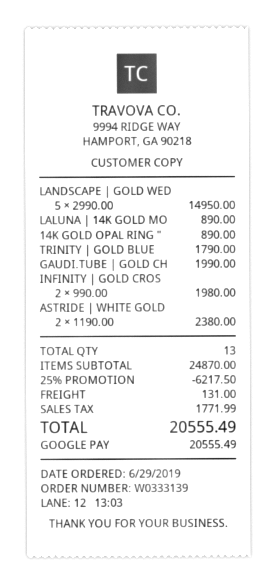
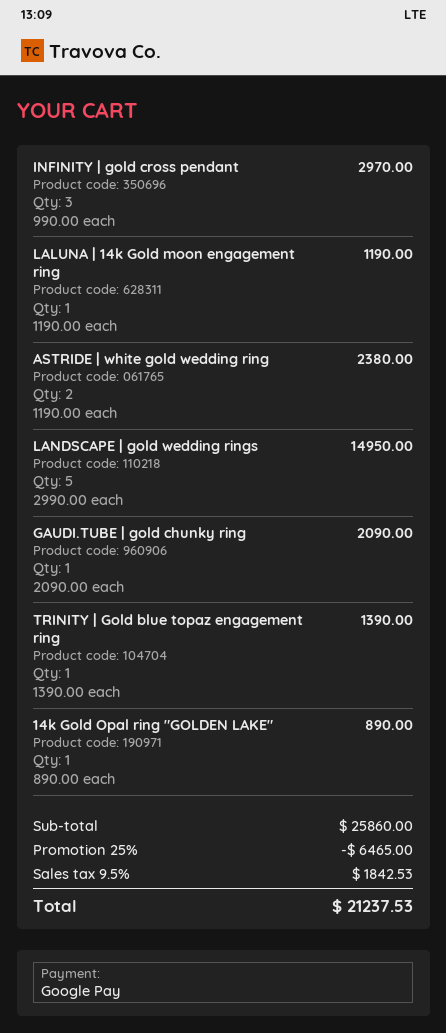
LALUNA | 14K GOLD MO: 1 x 890.00 = 890.00 -> 1 x 1190.00 = 1190.00
TRINITY | GOLD BLUE: 1 x 1790.00 = 1790.00 -> 1 x 1390.00 = 1390.00
GAUDI.TUBE | GOLD CH: 1 x 1990.00 = 1990.00 -> 1 x 2090.00 = 2090.00
INFINITY | GOLD CROS: 2 x 990.00 = 1980.00 -> 3 x 990.00 = 2970.00
subtotal: 24870.00 -> 25860.00
discount: 25% = 6217.50 -> 25% = 6465.00
shipping: 131.00 -> none
tax: 1771.99 -> 1842.53
total: 20555.49 -> 21237.53

